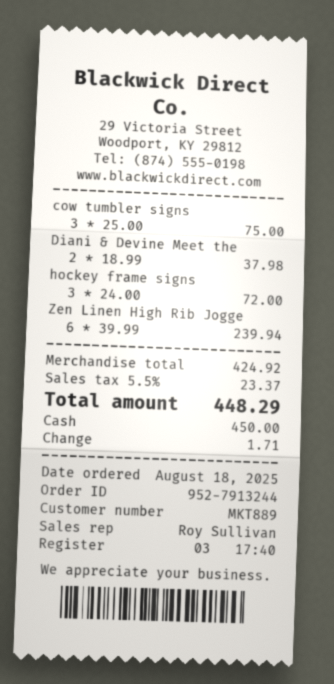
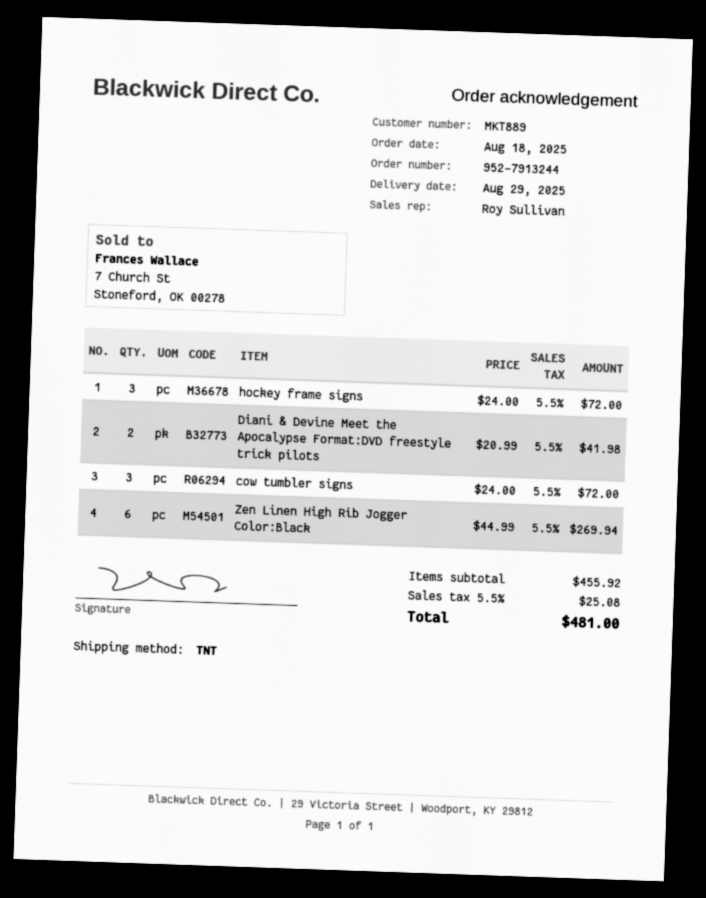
cow tumbler signs: 3 x 25.00 = 75.00 -> 3 x 24.00 = 72.00
Diani & Devine Meet the: 2 x 18.99 = 37.98 -> 2 x 20.99 = 41.98
Zen Linen High Rib Jogge: 6 x 39.99 = 239.94 -> 6 x 44.99 = 269.94
subtotal: 424.92 -> 455.92
tax: 5.5% = 23.37 -> 5.5% = 25.08
total: 448.29 -> 481.00

